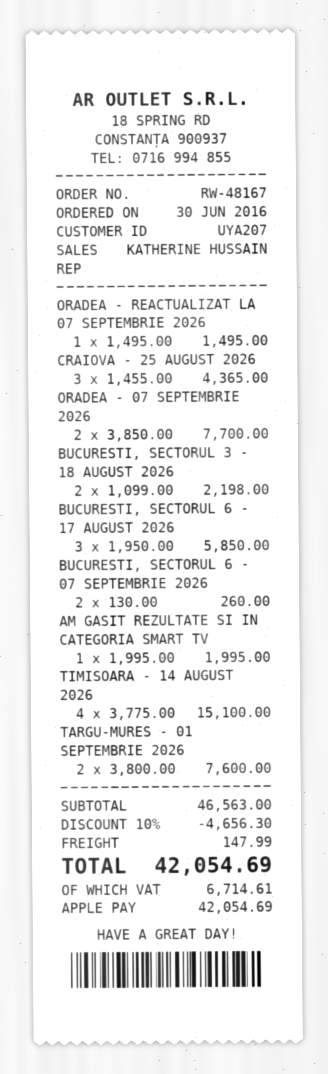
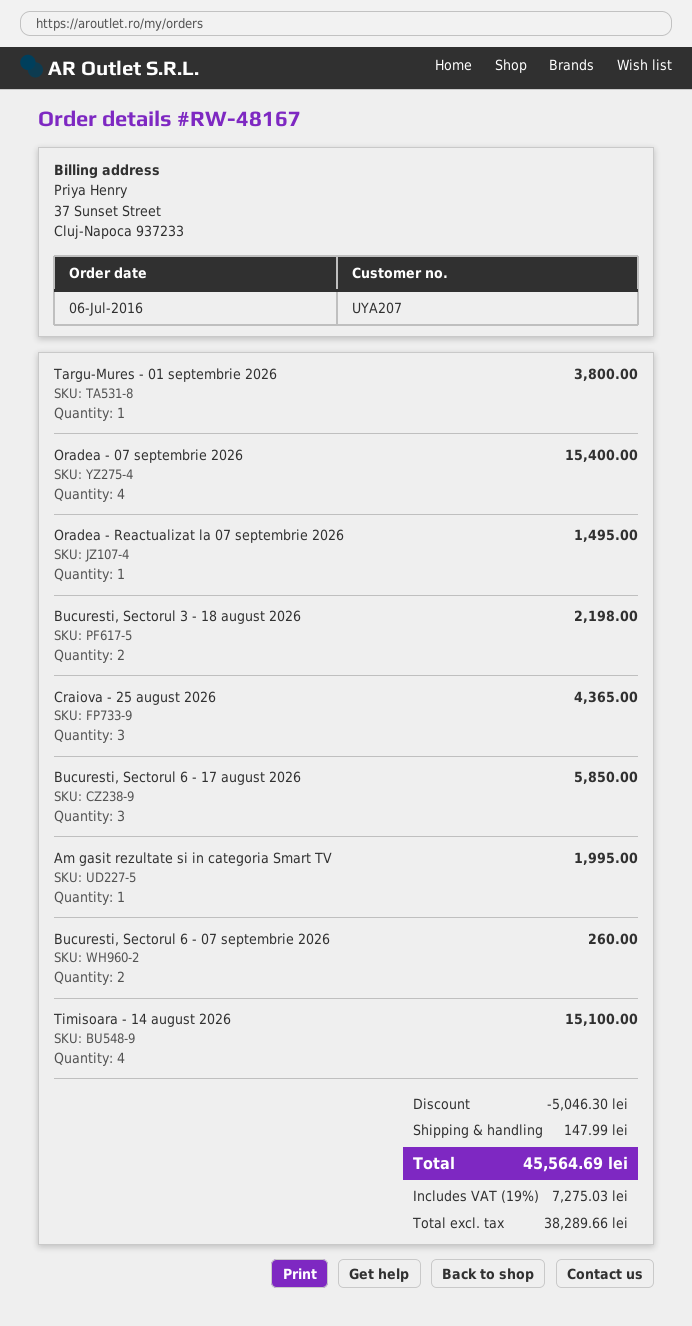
order date: 2016-06-30 -> 2016-07-06
ORADEA - 07 SEPTEMBRIE 2026: 2 for 7700.00 -> 4 for 15400.00
TARGU-MURES - 01 SEPTEMBRIE 2026: 2 for 7600.00 -> 1 for 3800.00
discount: 4656.30 -> 5046.30
tax: 6714.61 -> 7275.03
total: 42054.69 -> 45564.69

